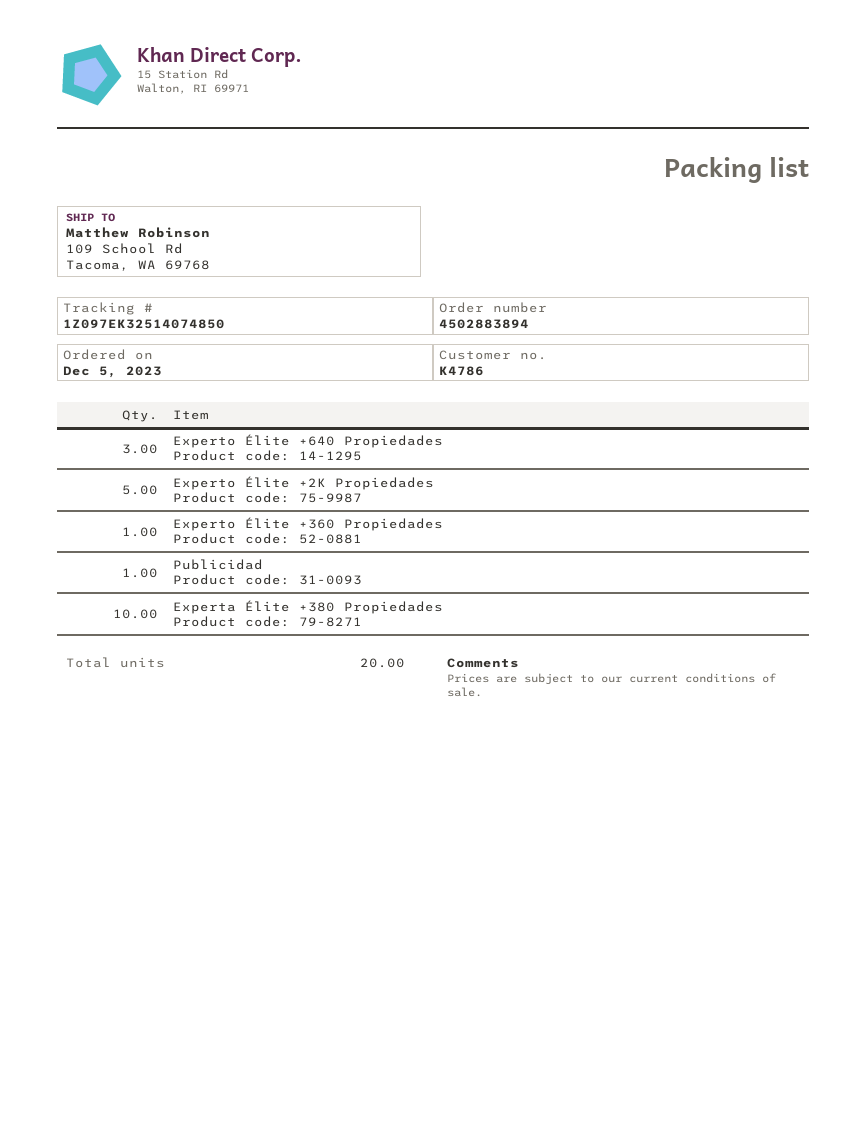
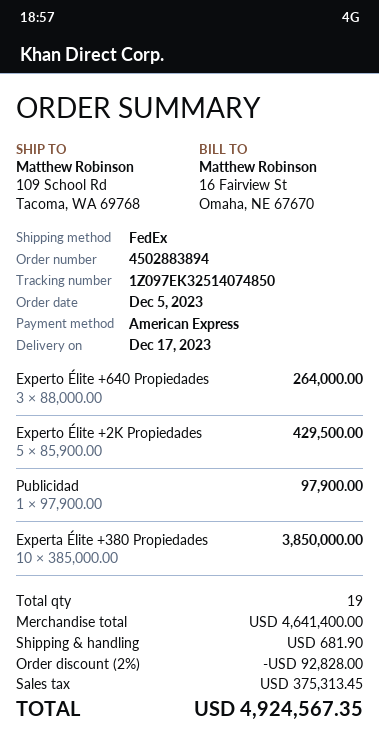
Experto Élite +360 Propiedades: 1 -> none
total quantity: 20 -> 19

